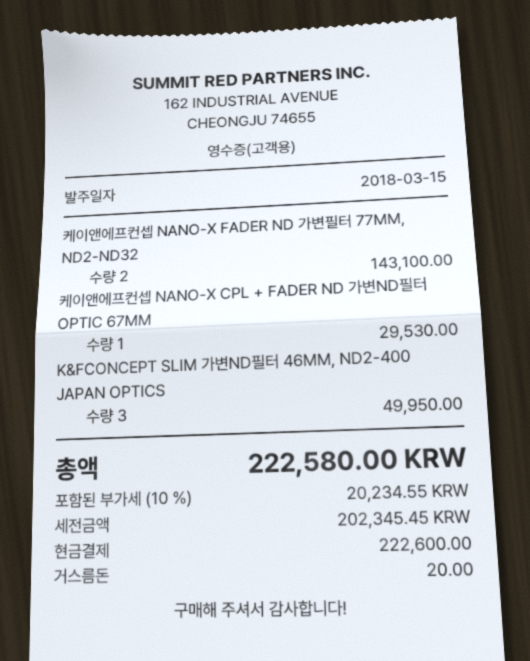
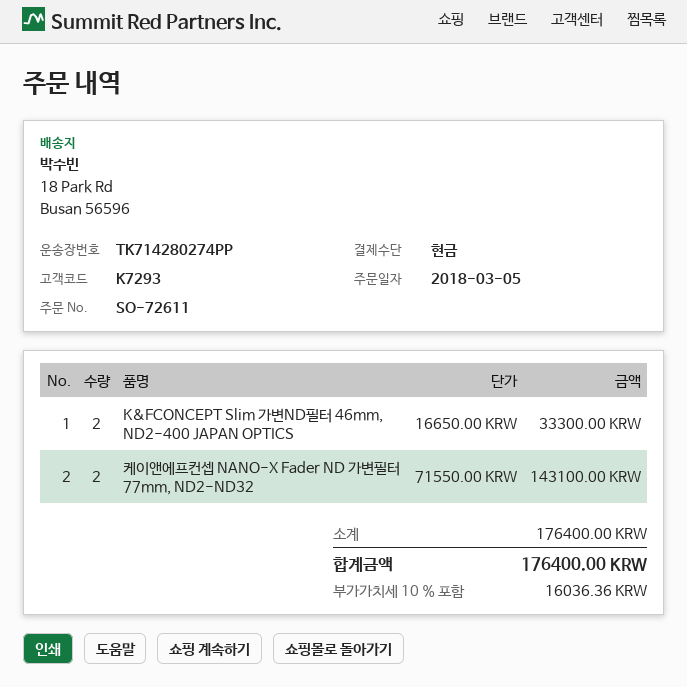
order date: 2018-03-15 -> 2018-03-05
케이앤에프컨셉 NANO-X CPL + FADER ND 가변ND필터 OPTIC 67MM: 1 for 29530.00 -> none
K&FCONCEPT SLIM 가변ND필터 46MM, ND2-400 JAPAN OPTICS: 3 for 49950.00 -> 2 for 33300.00
tax: 10% = 20234.55 -> 10% = 16036.36
total: 222580.00 -> 176400.00

